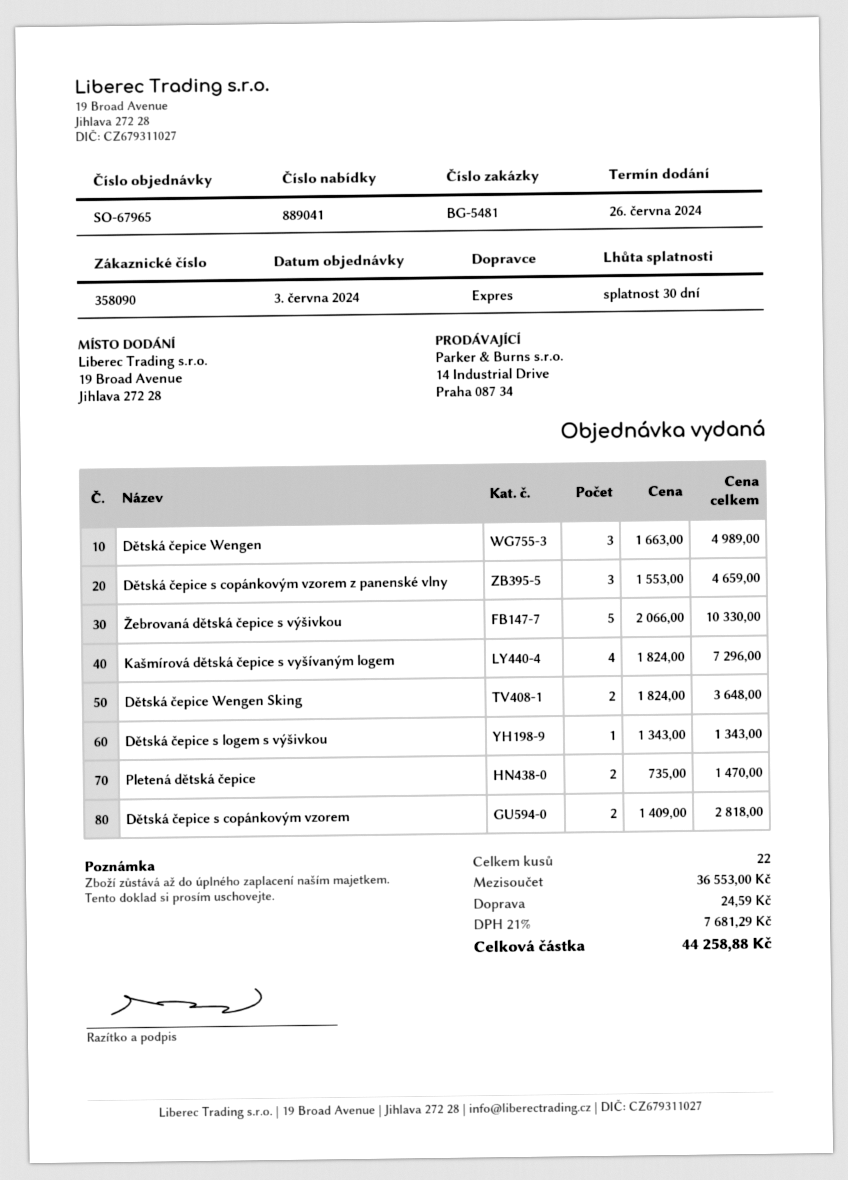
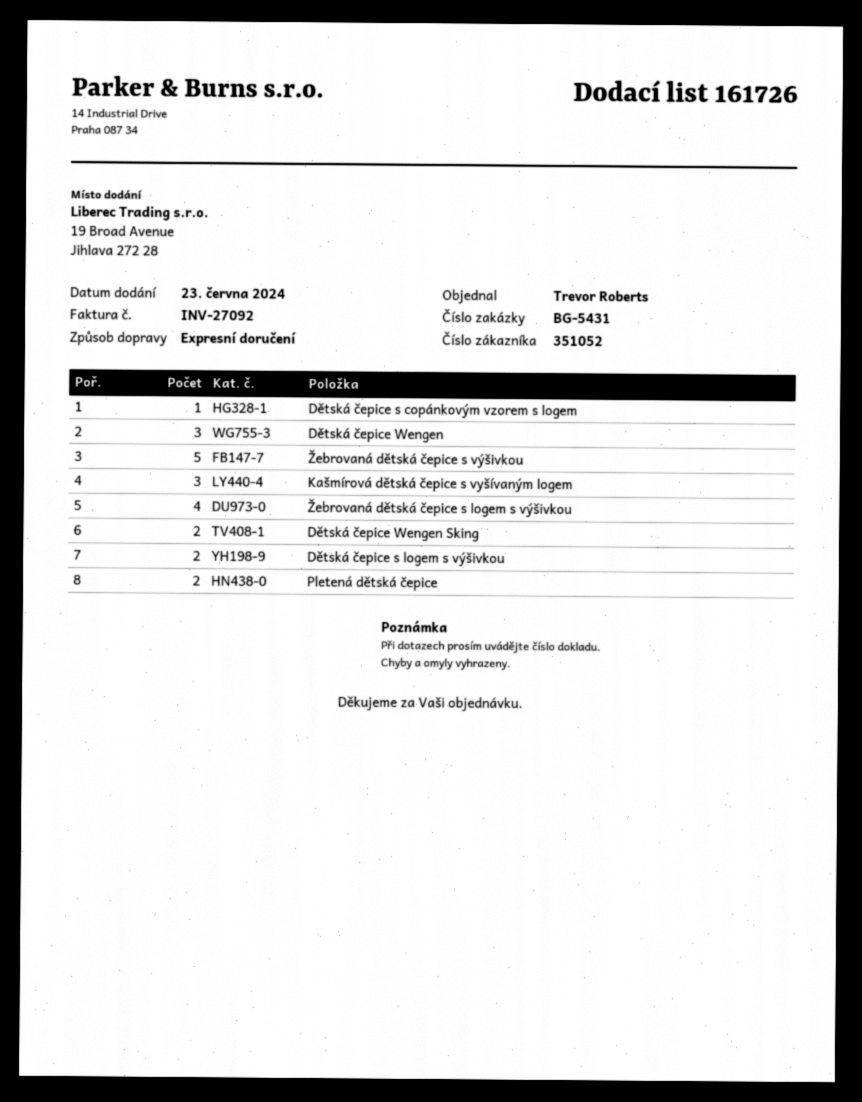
delivery date: 2024-06-26 -> 2024-06-23
customer number: 358090 -> 351052
reference: BG-5481 -> BG-5431
Dětská čepice s copánkovým vzorem z panenské vlny: 3 -> none
Kašmírová dětská čepice s vyšívaným logem: 4 -> 3
Dětská čepice s logem s výšivkou: 1 -> 2
Dětská čepice s copánkovým vzorem: 2 -> none
Dětská čepice s copánkovým vzorem s logem: none -> 1
Žebrovaná dětská čepice s logem s výšivkou: none -> 4

